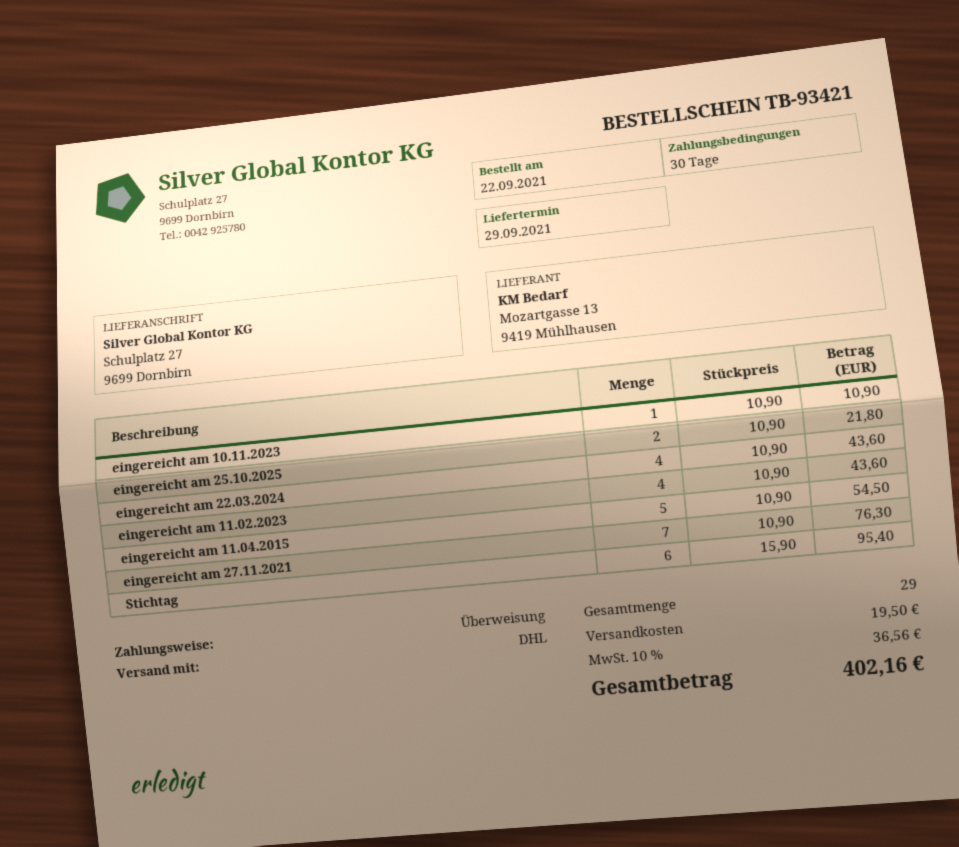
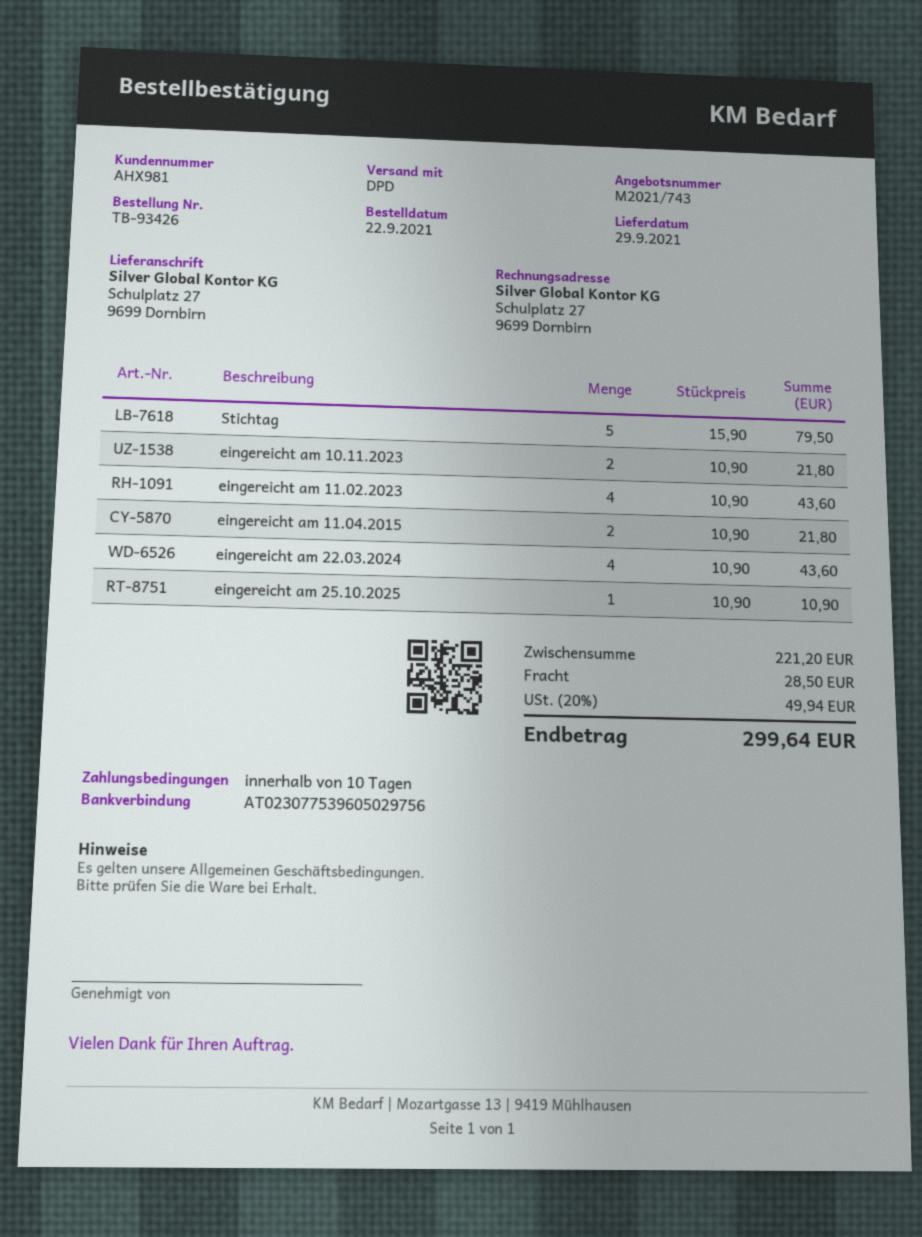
order number: TB-93421 -> TB-93426
payment terms: 30 days -> 10 days
shipping method: DHL -> DPD
eingereicht am 10.11.2023: 1 x 10.90 = 10.90 -> 2 x 10.90 = 21.80
eingereicht am 25.10.2025: 2 x 10.90 = 21.80 -> 1 x 10.90 = 10.90
eingereicht am 11.04.2015: 5 x 10.90 = 54.50 -> 2 x 10.90 = 21.80
eingereicht am 27.11.2021: 7 x 10.90 = 76.30 -> none
Stichtag: 6 x 15.90 = 95.40 -> 5 x 15.90 = 79.50
shipping: 19.50 -> 28.50
tax: 10% = 36.56 -> 20% = 49.94
total: 402.16 -> 299.64

